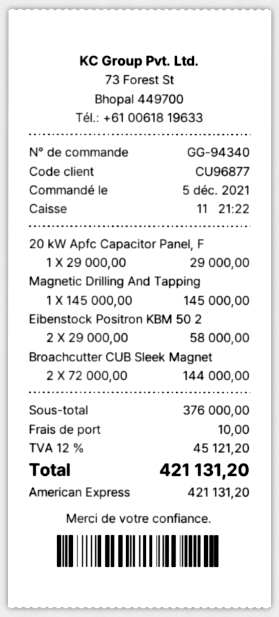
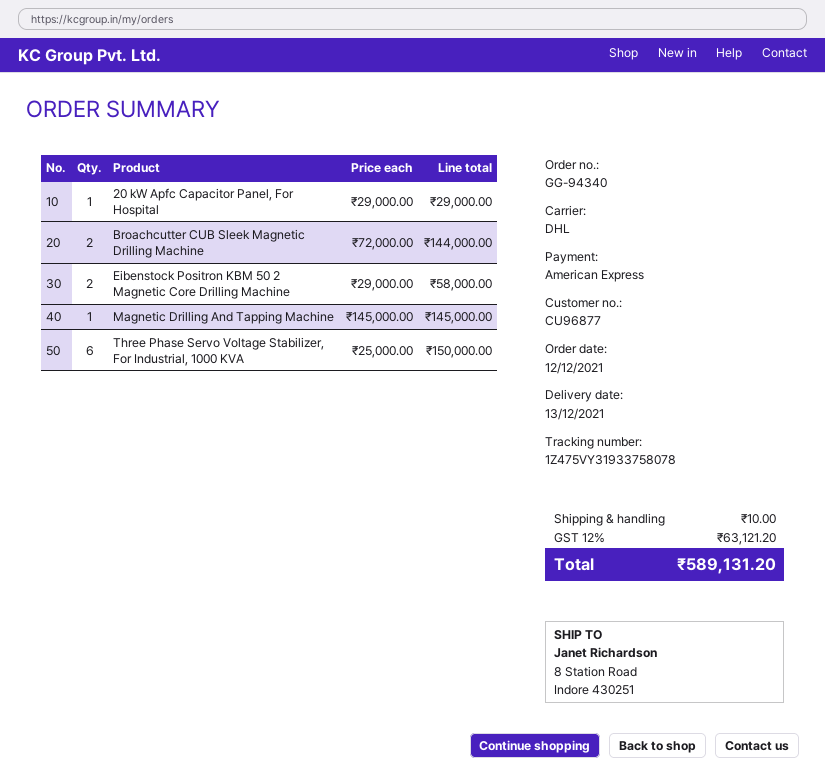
order date: 2021-12-05 -> 2021-12-12
Three Phase Servo Voltage Stabilizer, For Industrial, 1000 KVA: none -> 6 x 25000.00 = 150000.00
tax: 12% = 45121.20 -> 12% = 63121.20
total: 421131.20 -> 589131.20

